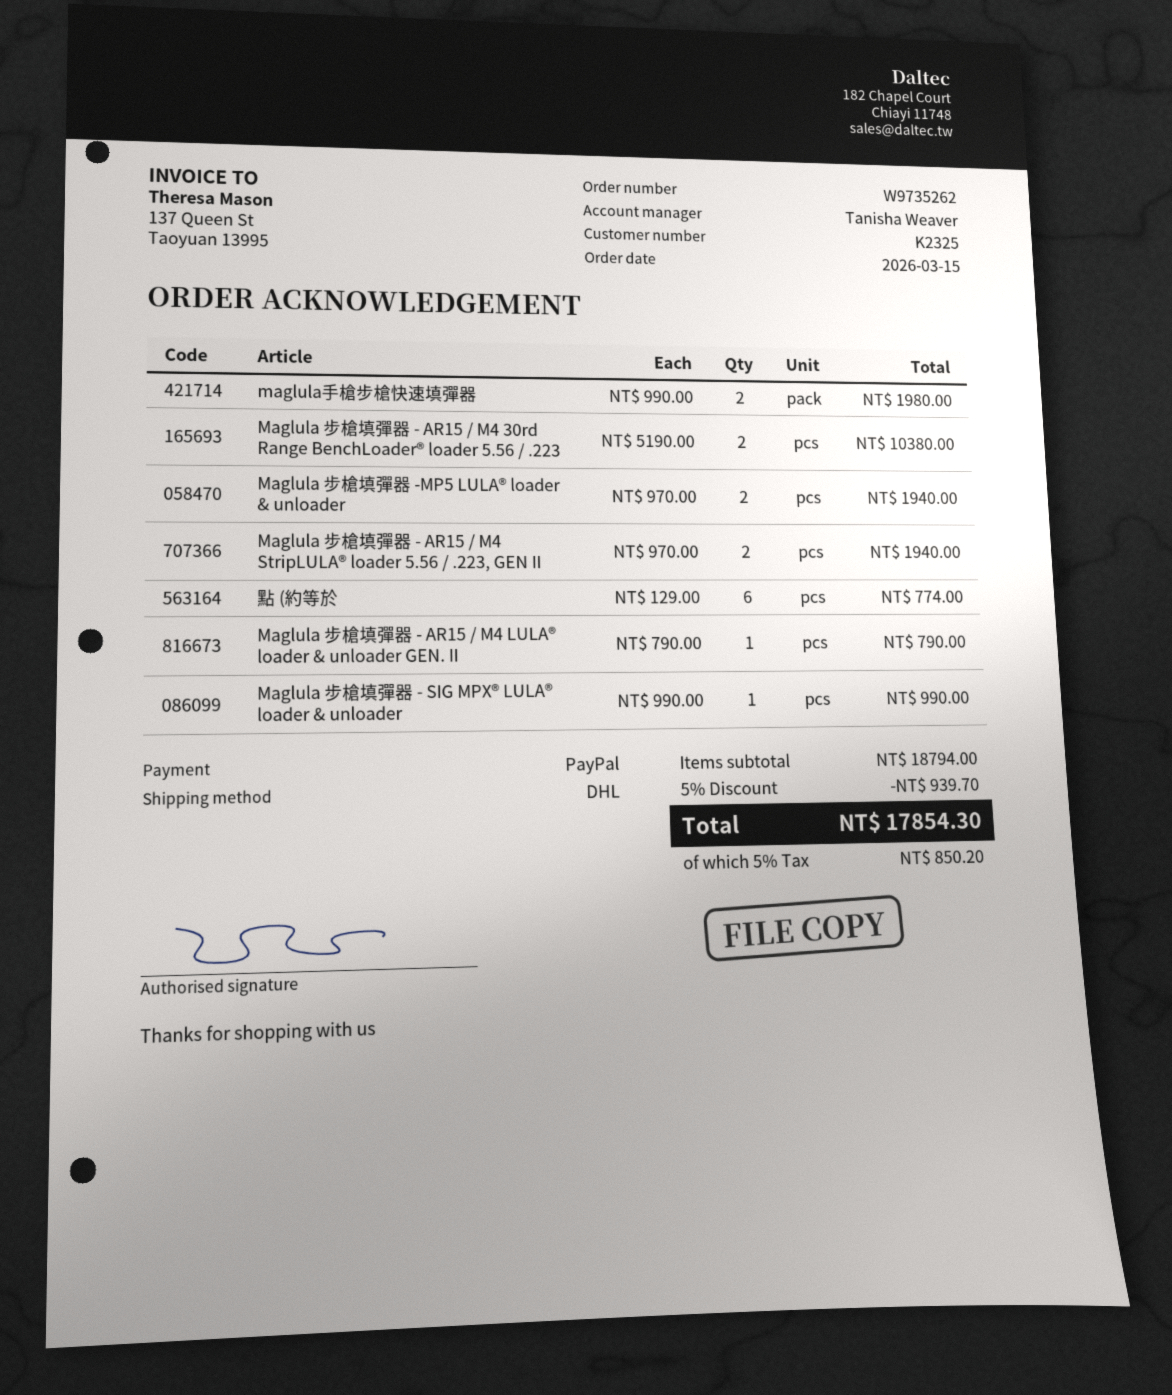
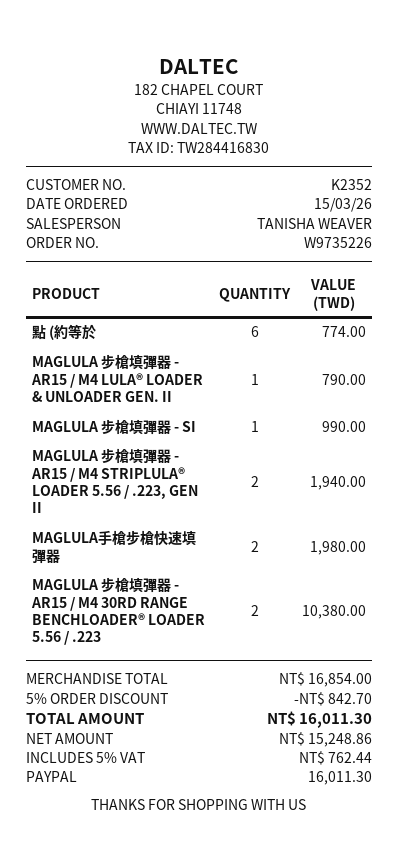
order number: W9735262 -> W9735226
customer number: K2325 -> K2352
Maglula 步槍填彈器 -MP5 LULA® loader & unloader: 2 for 1940.00 -> none
subtotal: 18794.00 -> 16854.00
discount: 5% = 939.70 -> 5% = 842.70
tax: 5% = 850.20 -> 5% = 762.44
total: 17854.30 -> 16011.30

